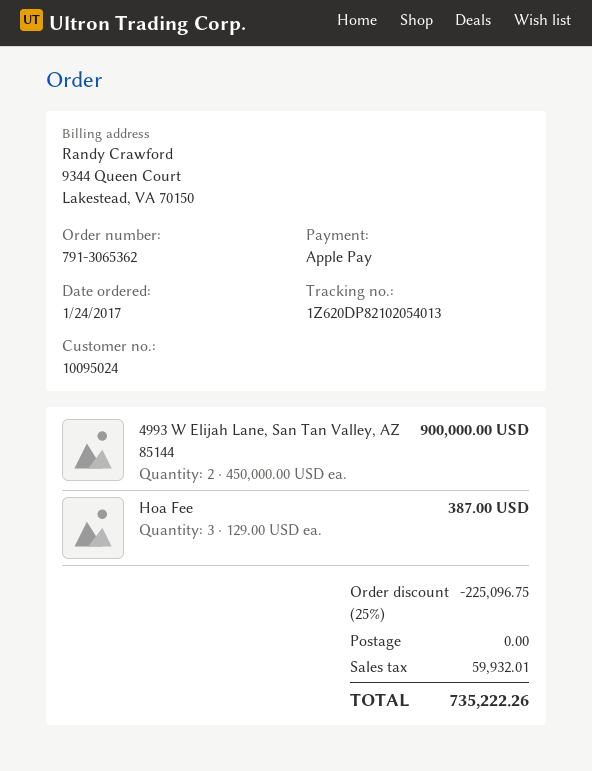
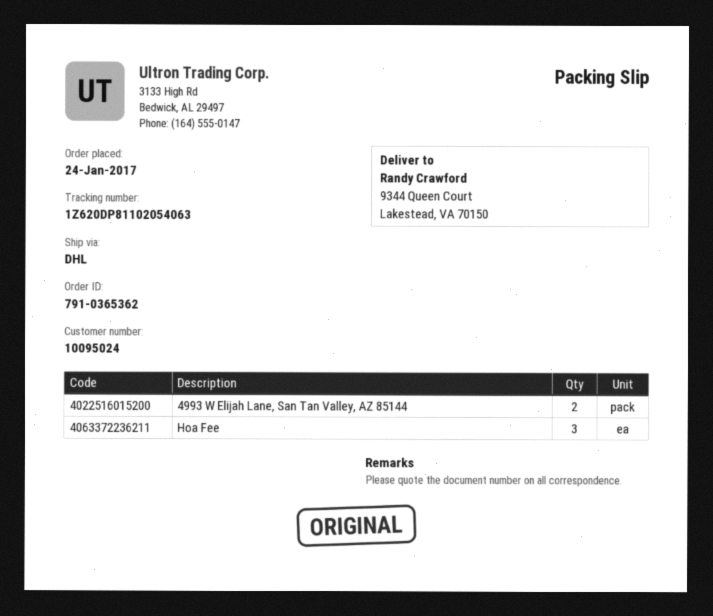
order number: 791-3065362 -> 791-0365362
tracking number: 1Z620DP82102054013 -> 1Z620DP81102054063

